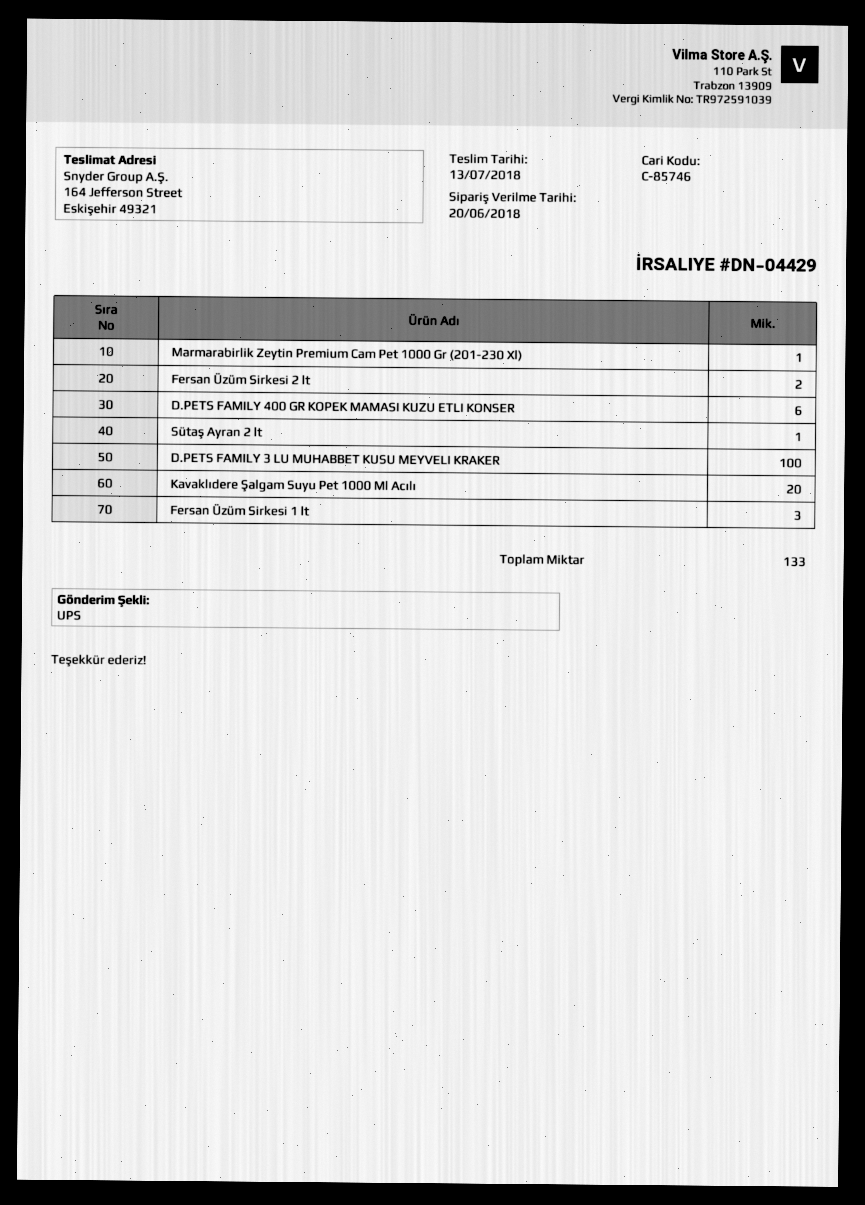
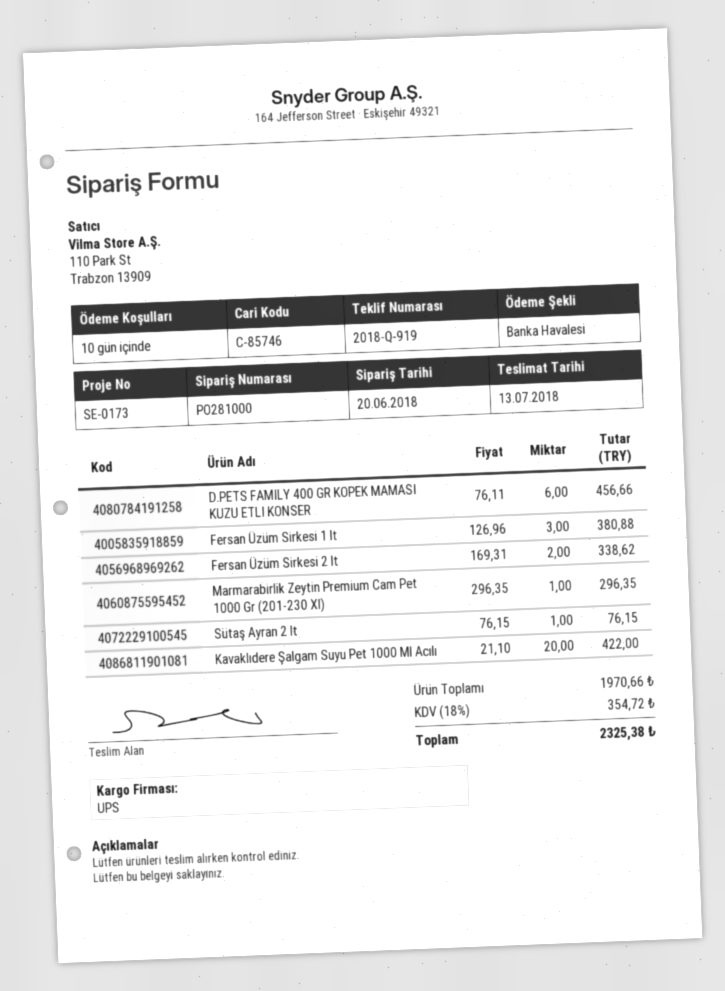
D.PETS FAMILY 3 LU MUHABBET KUSU MEYVELI KRAKER: 100 -> none

